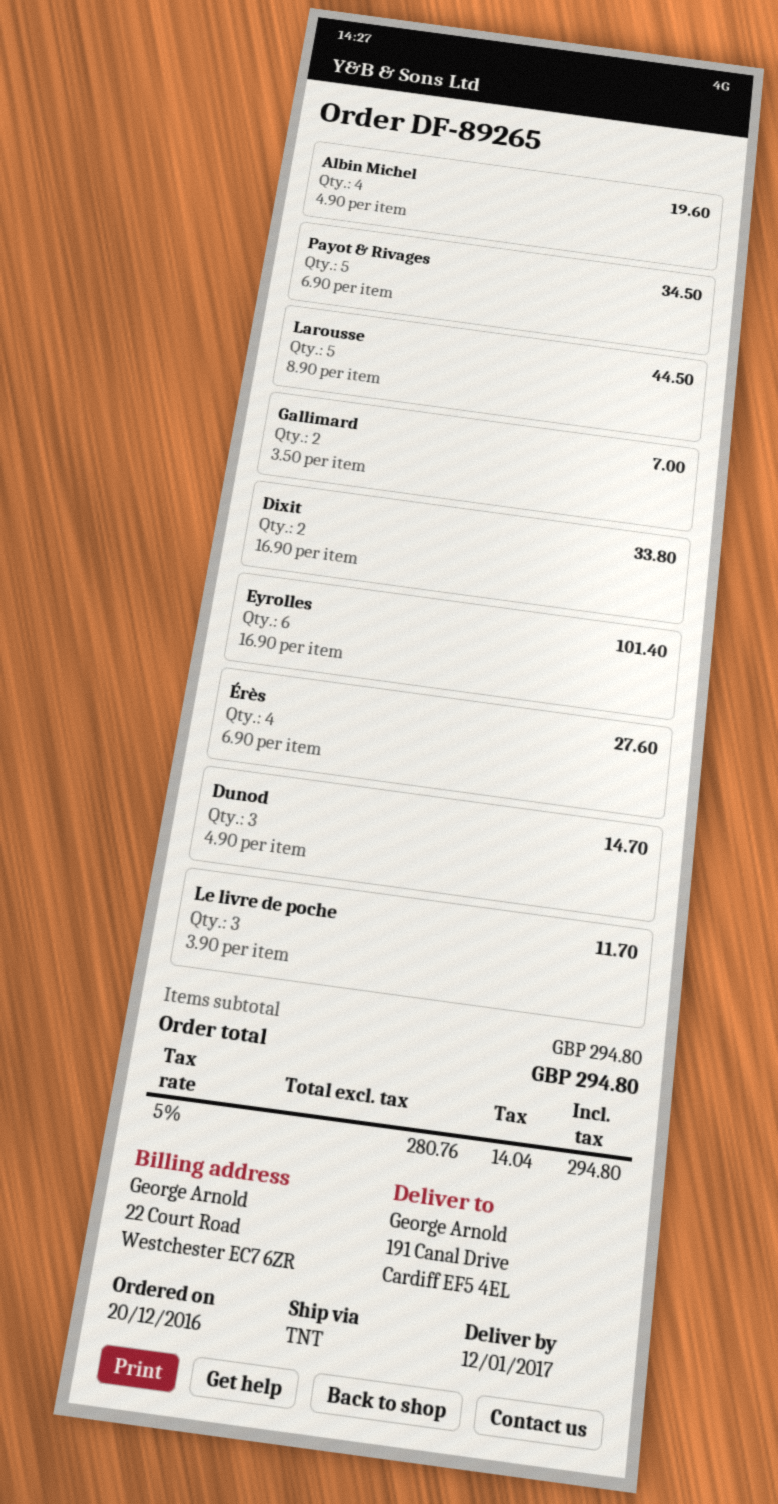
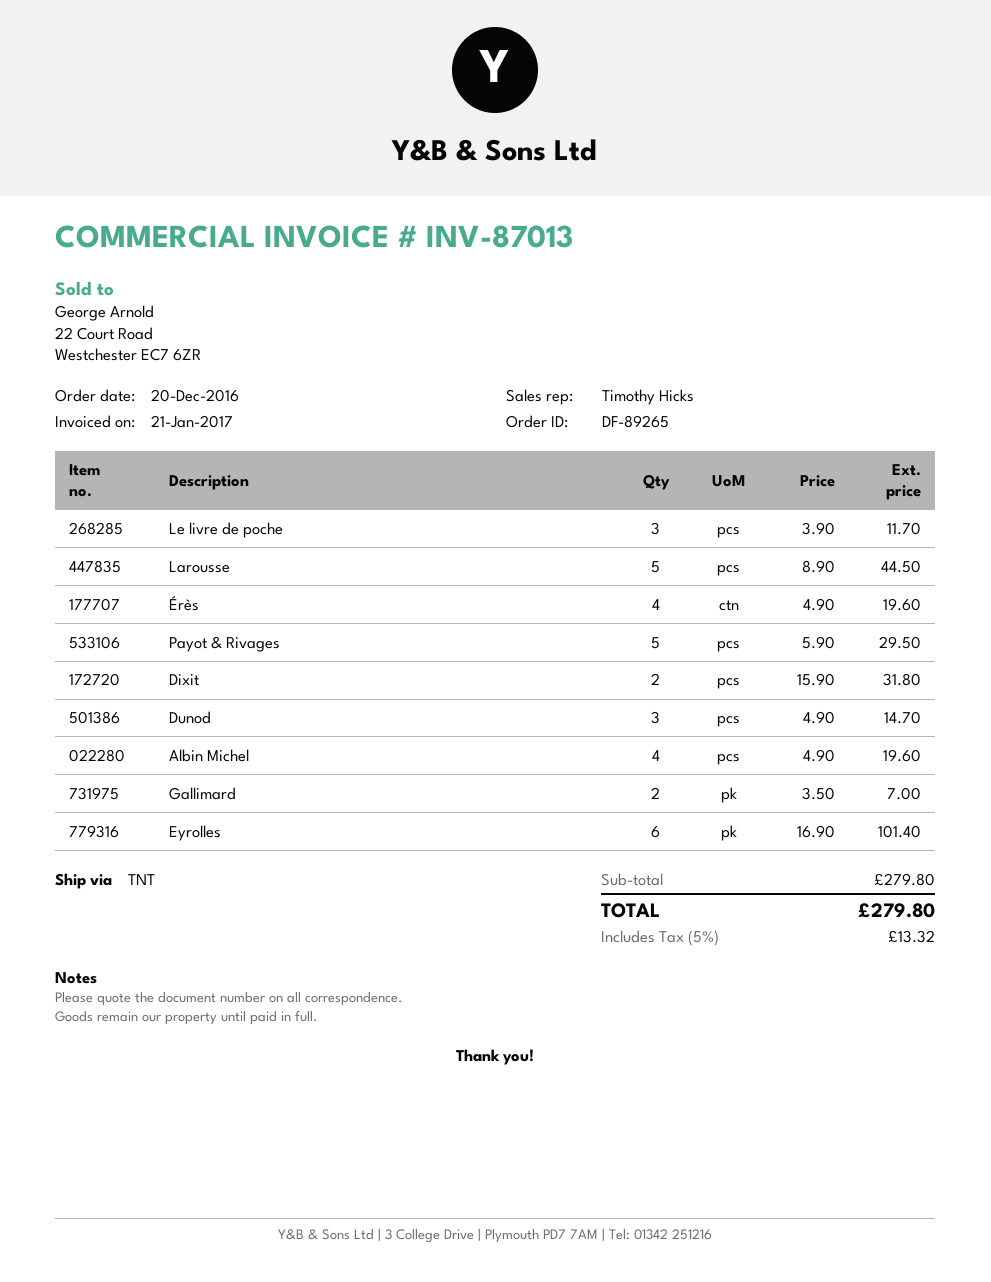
Payot & Rivages: 5 x 6.90 = 34.50 -> 5 x 5.90 = 29.50
Dixit: 2 x 16.90 = 33.80 -> 2 x 15.90 = 31.80
Érès: 4 x 6.90 = 27.60 -> 4 x 4.90 = 19.60
subtotal: 294.80 -> 279.80
tax: 5% = 14.04 -> 5% = 13.32
total: 294.80 -> 279.80

